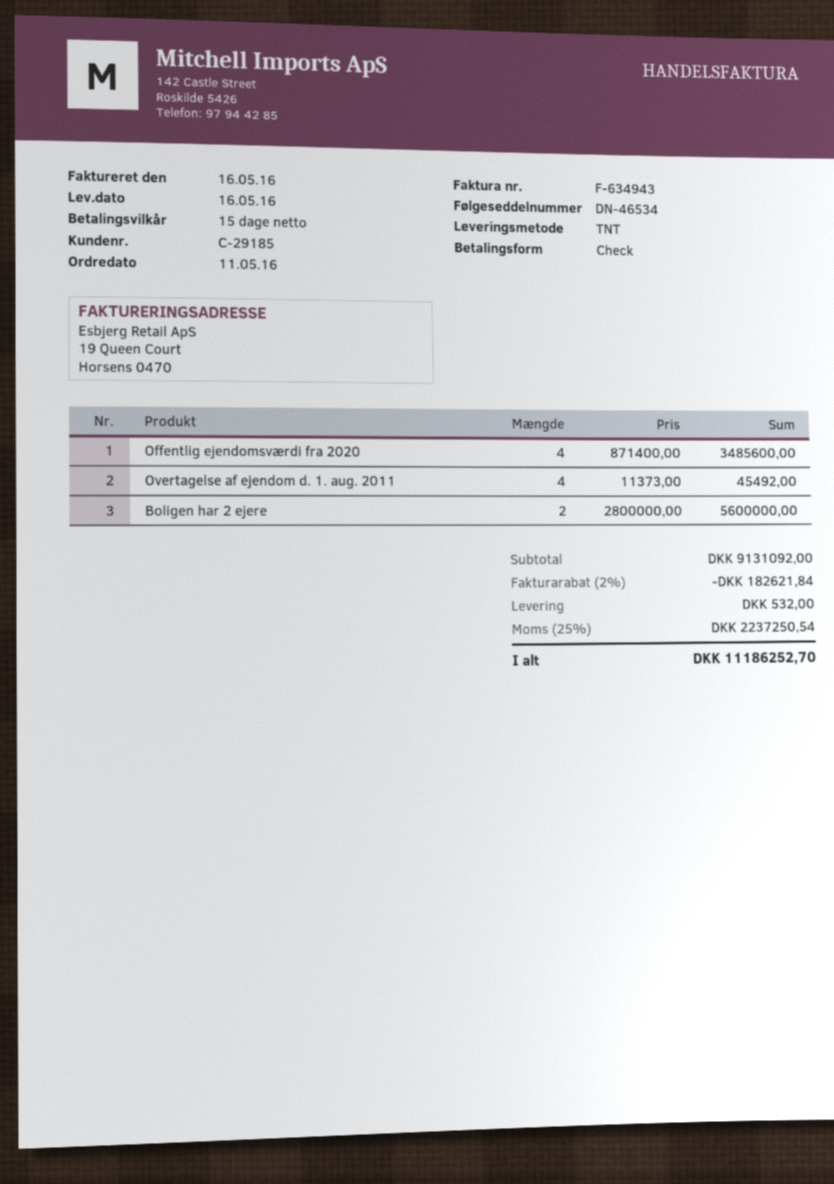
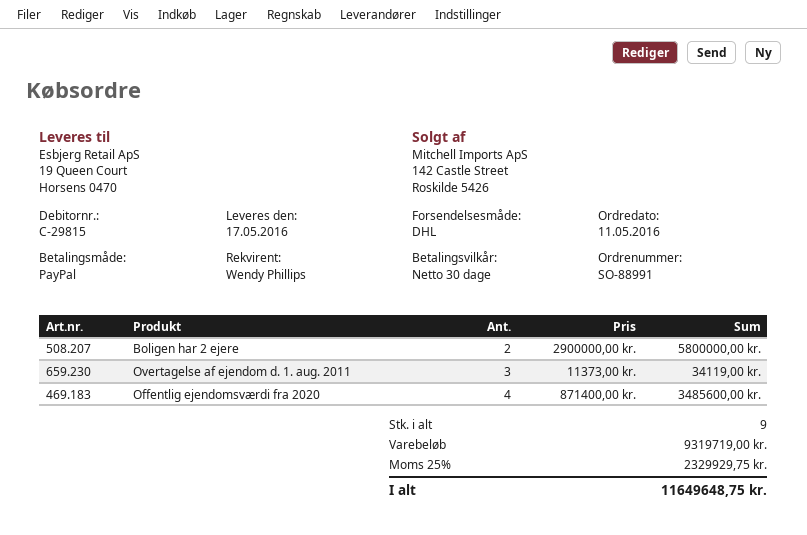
delivery date: 2016-05-16 -> 2016-05-17
payment terms: 15 days -> 30 days
customer number: C-29185 -> C-29815
payment method: cheque -> PayPal
shipping method: TNT -> DHL
Overtagelse af ejendom d. 1. aug. 2011: 4 x 11373.00 = 45492.00 -> 3 x 11373.00 = 34119.00
Boligen har 2 ejere: 2 x 2800000.00 = 5600000.00 -> 2 x 2900000.00 = 5800000.00
subtotal: 9131092.00 -> 9319719.00
discount: 2% = 182621.84 -> none
shipping: 532.00 -> none
tax: 25% = 2237250.54 -> 25% = 2329929.75
total: 11186252.70 -> 11649648.75

